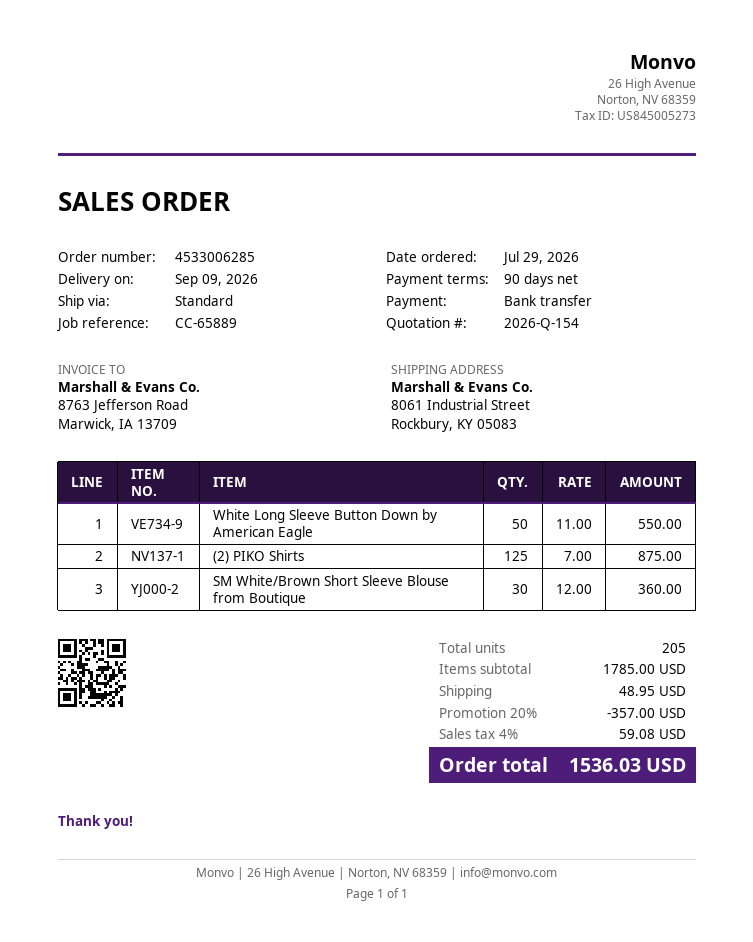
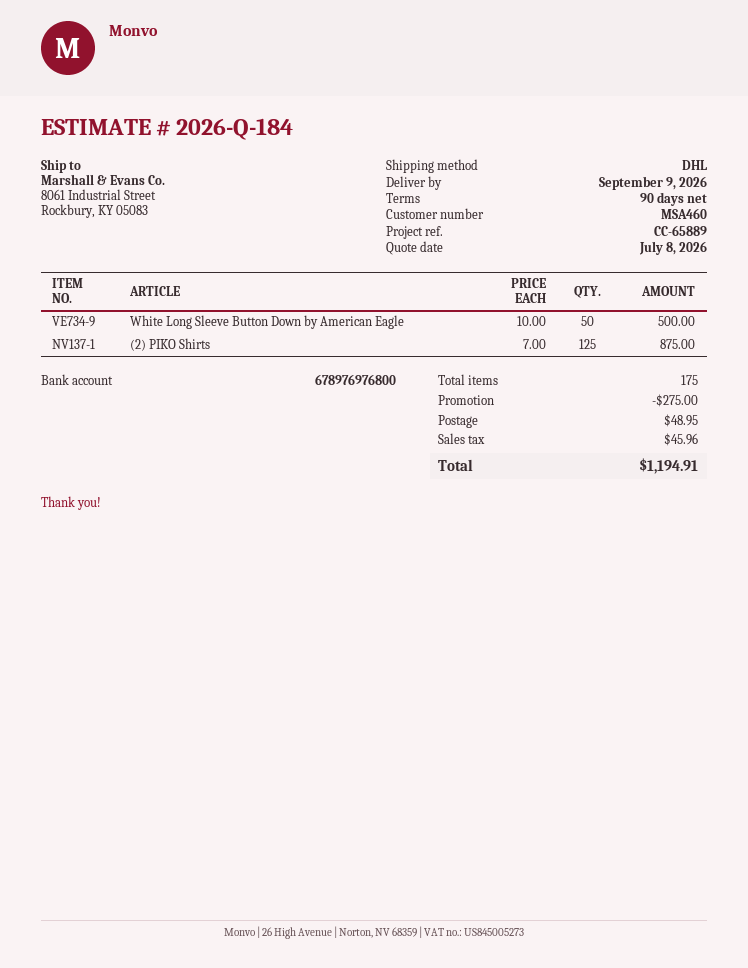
quote number: 2026-Q-154 -> 2026-Q-184
shipping method: standard -> DHL
White Long Sleeve Button Down by American Eagle: 50 x 11.00 = 550.00 -> 50 x 10.00 = 500.00
SM White/Brown Short Sleeve Blouse from Boutique: 30 x 12.00 = 360.00 -> none
total quantity: 205 -> 175
discount: 357.00 -> 275.00
tax: 59.08 -> 45.96
total: 1536.03 -> 1194.91

